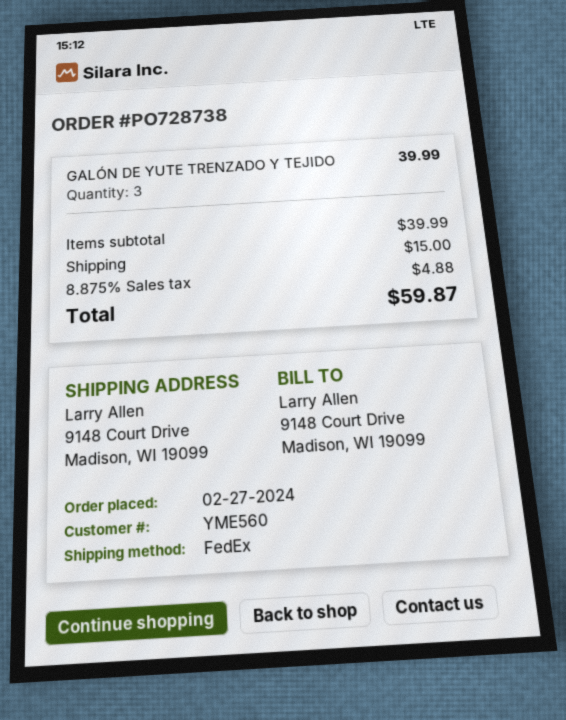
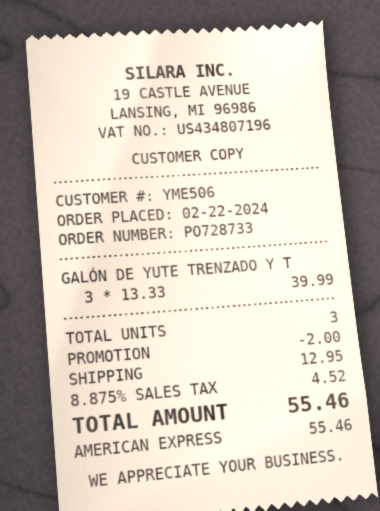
order number: PO728738 -> PO728733
order date: 2024-02-27 -> 2024-02-22
customer number: YME560 -> YME506
discount: none -> 2.00
shipping: 15.00 -> 12.95
tax: 8.875% = 4.88 -> 8.875% = 4.52
total: 59.87 -> 55.46

